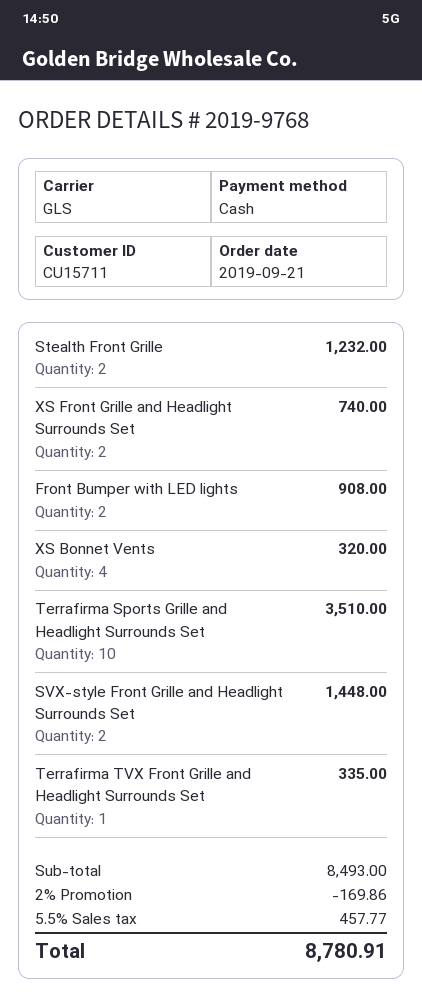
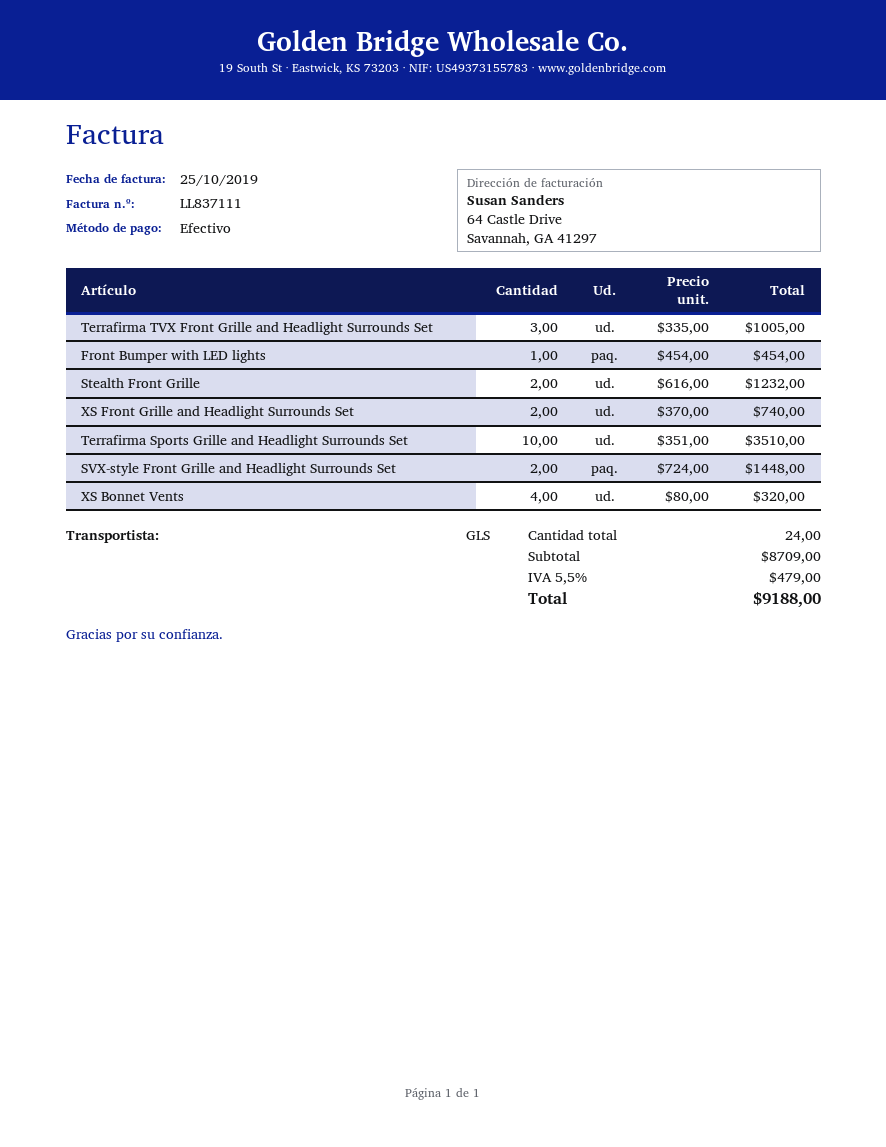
Front Bumper with LED lights: 2 for 908.00 -> 1 for 454.00
Terrafirma TVX Front Grille and Headlight Surrounds Set: 1 for 335.00 -> 3 for 1005.00
subtotal: 8493.00 -> 8709.00
discount: 2% = 169.86 -> none
tax: 5.5% = 457.77 -> 5.5% = 479.00
total: 8780.91 -> 9188.00

